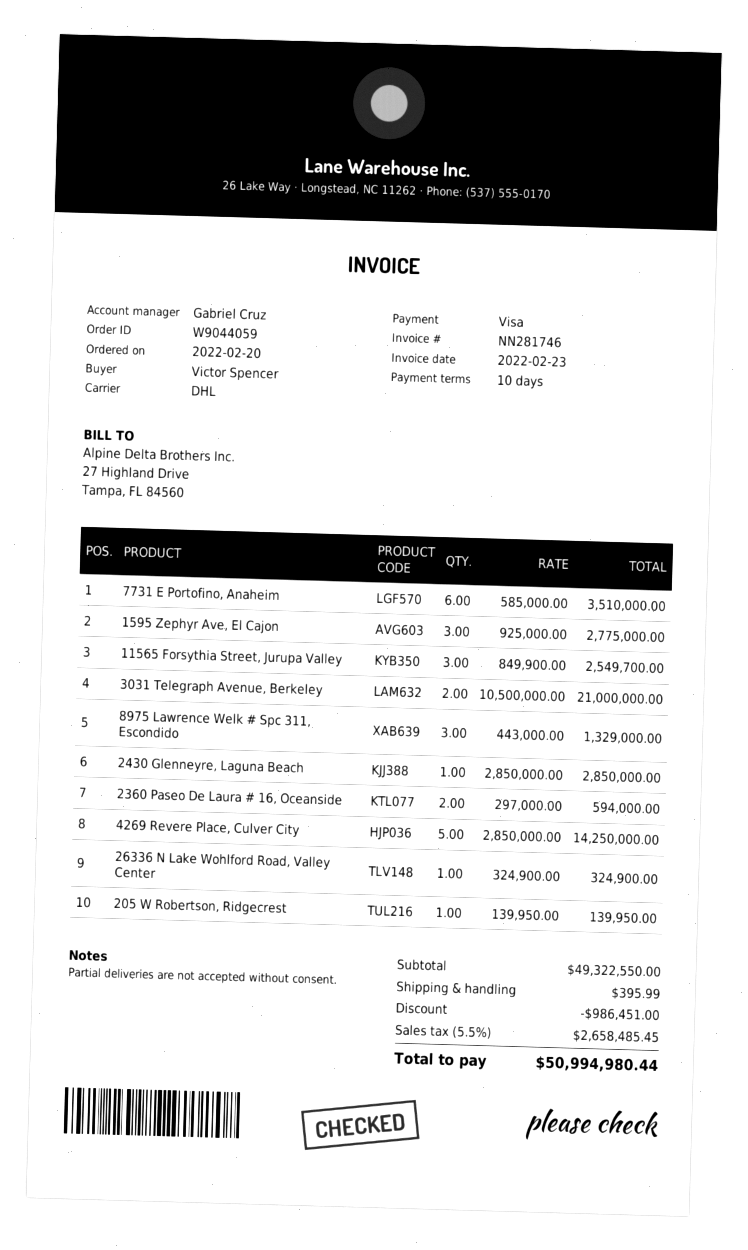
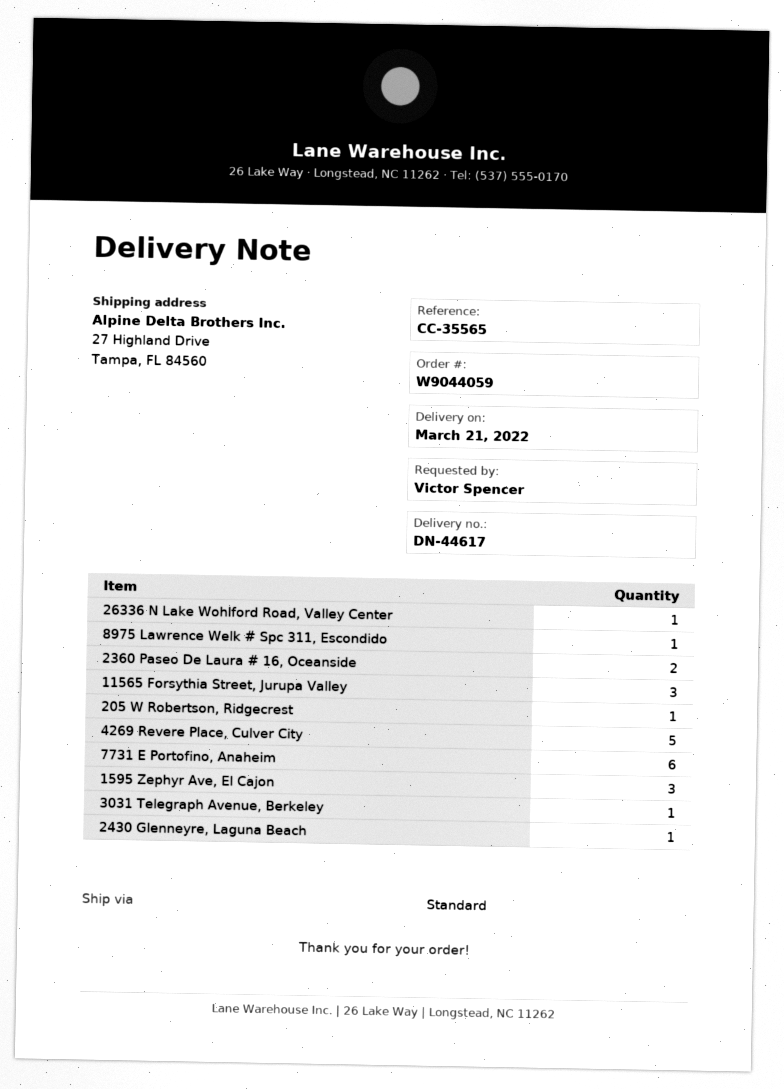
shipping method: DHL -> standard
3031 Telegraph Avenue, Berkeley: 2 -> 1
8975 Lawrence Welk # Spc 311, Escondido: 3 -> 1

